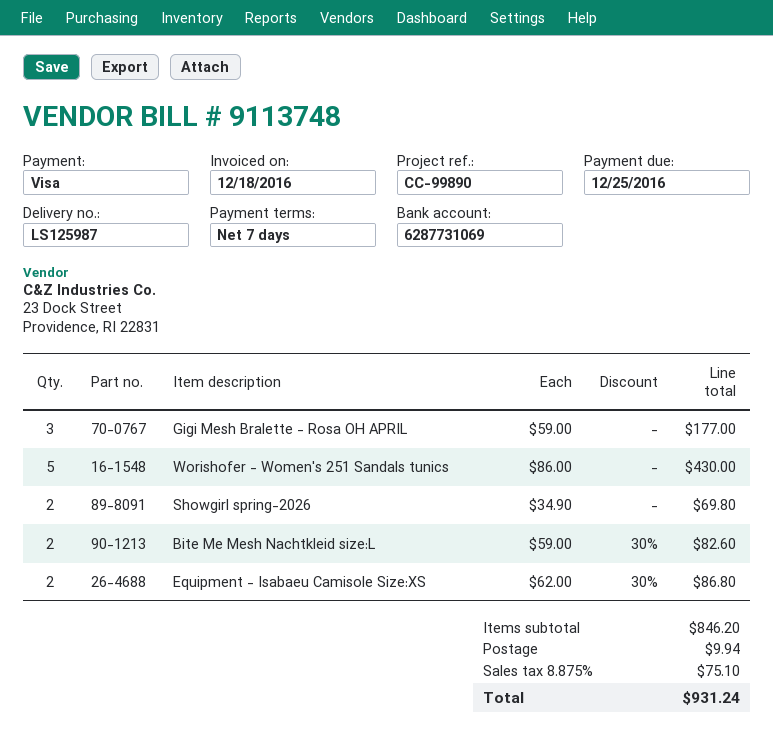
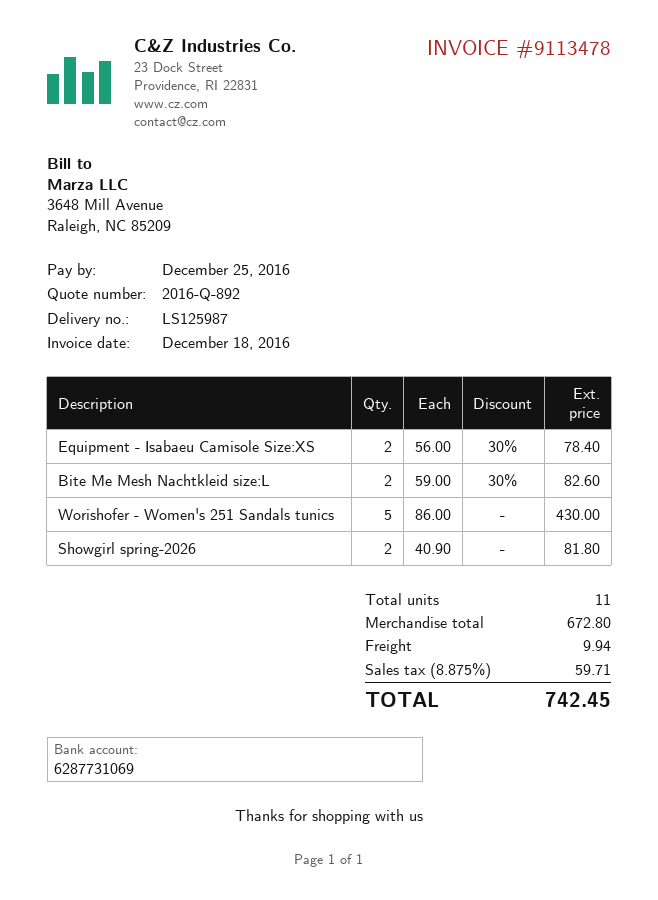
invoice number: 9113748 -> 9113478
Gigi Mesh Bralette - Rosa OH APRIL: 3 x 59.00 = 177.00 -> none
Showgirl spring-2026: 2 x 34.90 = 69.80 -> 2 x 40.90 = 81.80
Equipment - Isabaeu Camisole Size:XS: 2 x 62.00 - 30% = 86.80 -> 2 x 56.00 - 30% = 78.40
subtotal: 846.20 -> 672.80
tax: 8.875% = 75.10 -> 8.875% = 59.71
total: 931.24 -> 742.45

